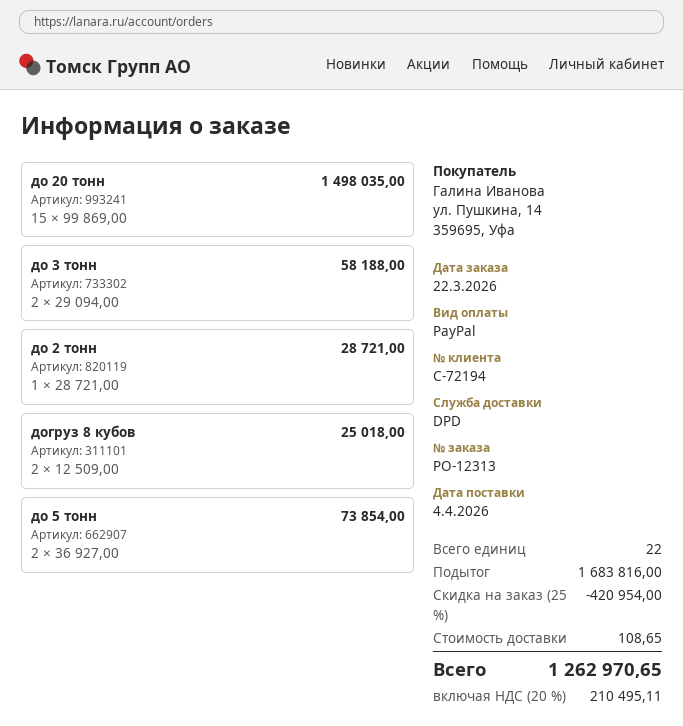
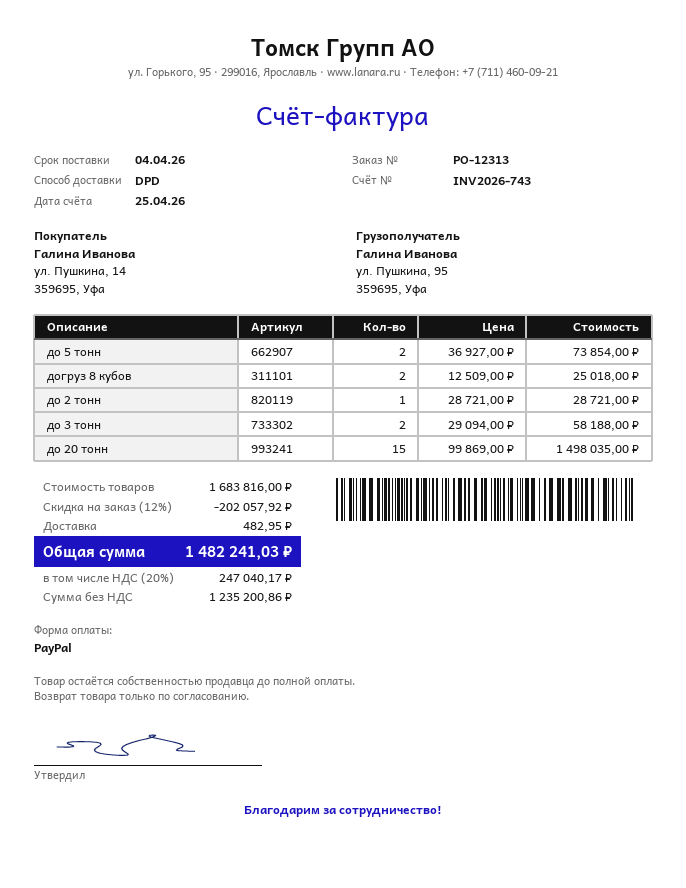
discount: 25% = 420954.00 -> 12% = 202057.92
shipping: 108.65 -> 482.95
tax: 20% = 210495.11 -> 20% = 247040.17
total: 1262970.65 -> 1482241.03

